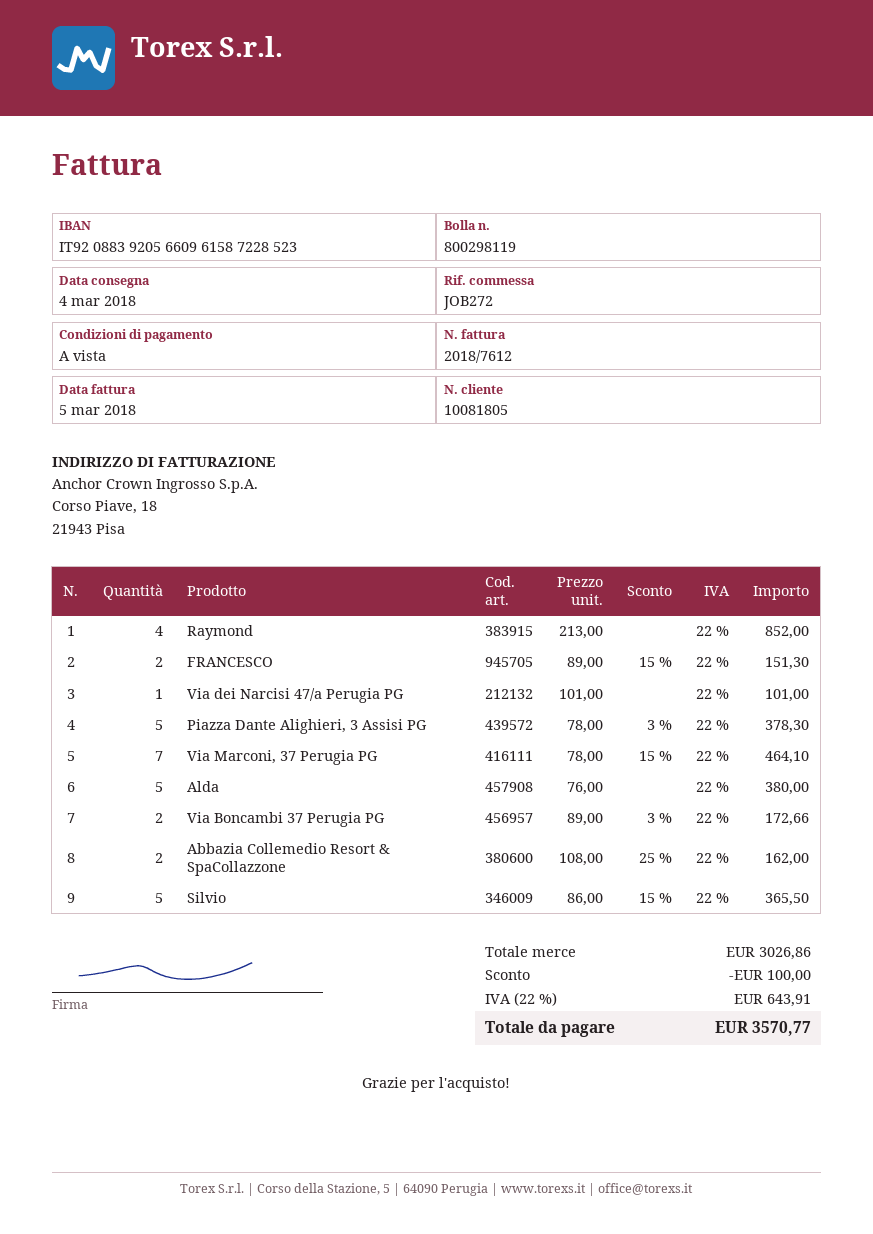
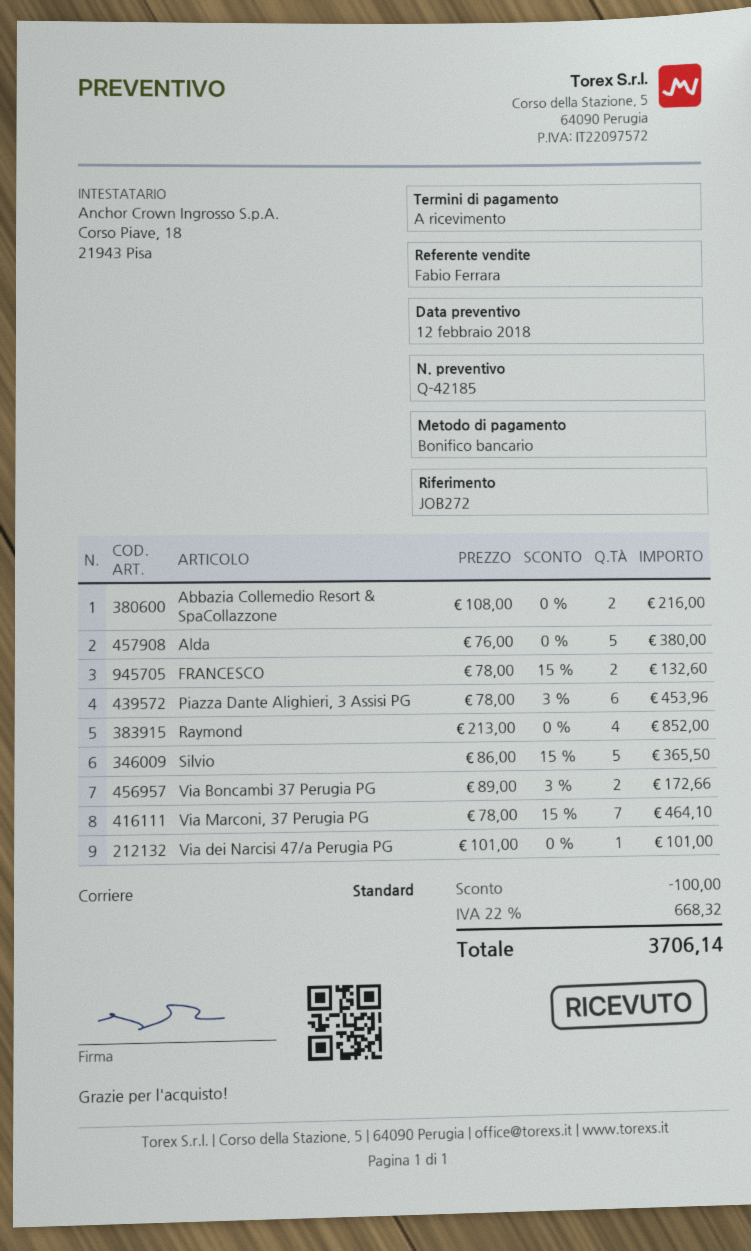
FRANCESCO: 2 x 89.00 - 15% = 151.30 -> 2 x 78.00 - 15% = 132.60
Piazza Dante Alighieri, 3 Assisi PG: 5 x 78.00 - 3% = 378.30 -> 6 x 78.00 - 3% = 453.96
Abbazia Collemedio Resort & SpaCollazzone: 2 x 108.00 - 25% = 162.00 -> 2 x 108.00 = 216.00
tax: 22% = 643.91 -> 22% = 668.32
total: 3570.77 -> 3706.14

